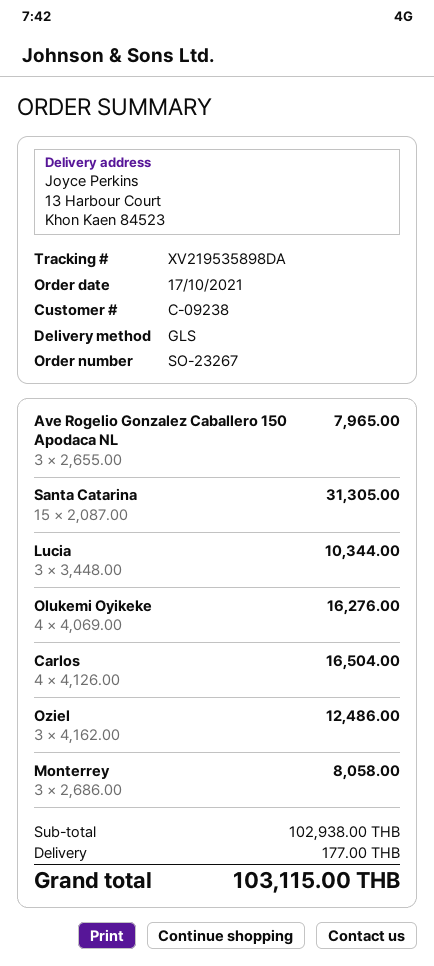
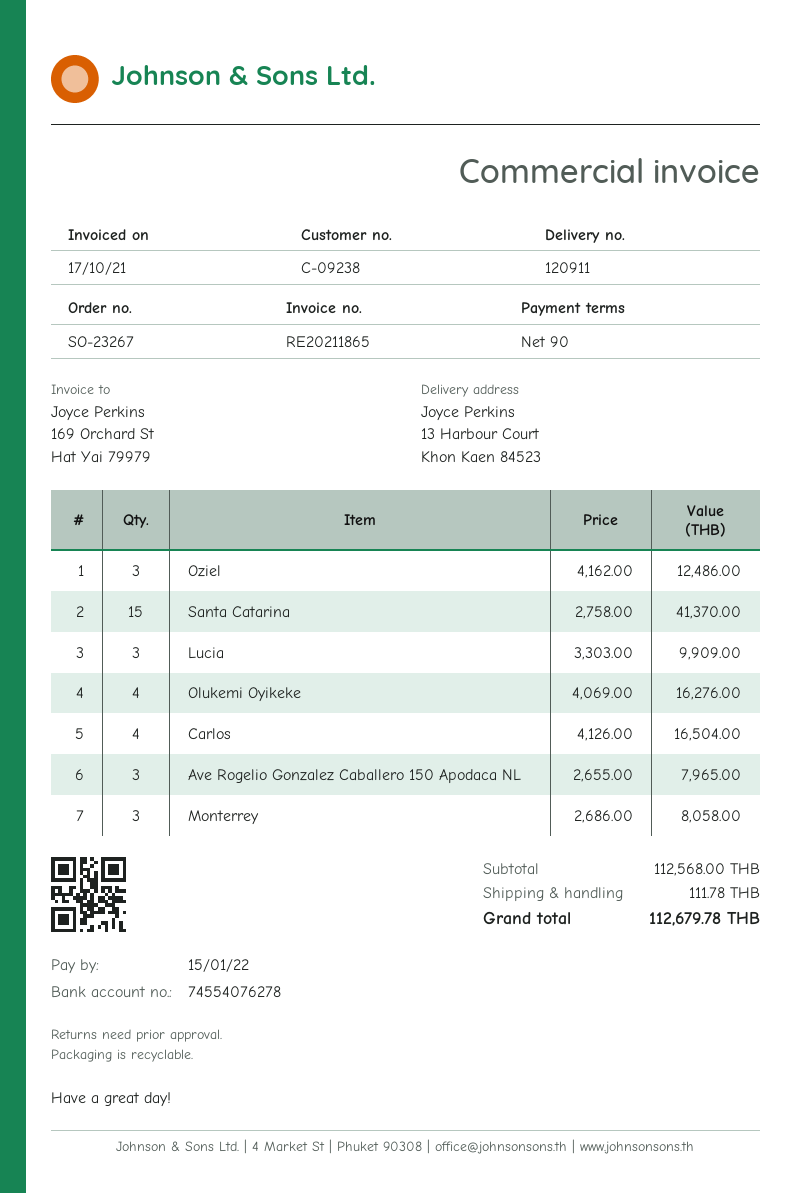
Santa Catarina: 15 x 2087.00 = 31305.00 -> 15 x 2758.00 = 41370.00
Lucia: 3 x 3448.00 = 10344.00 -> 3 x 3303.00 = 9909.00
subtotal: 102938.00 -> 112568.00
shipping: 177.00 -> 111.78
total: 103115.00 -> 112679.78

